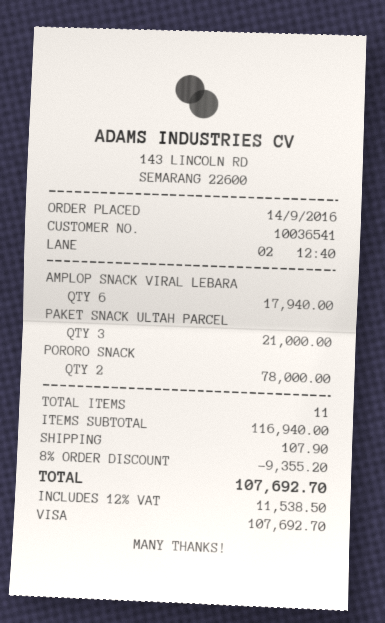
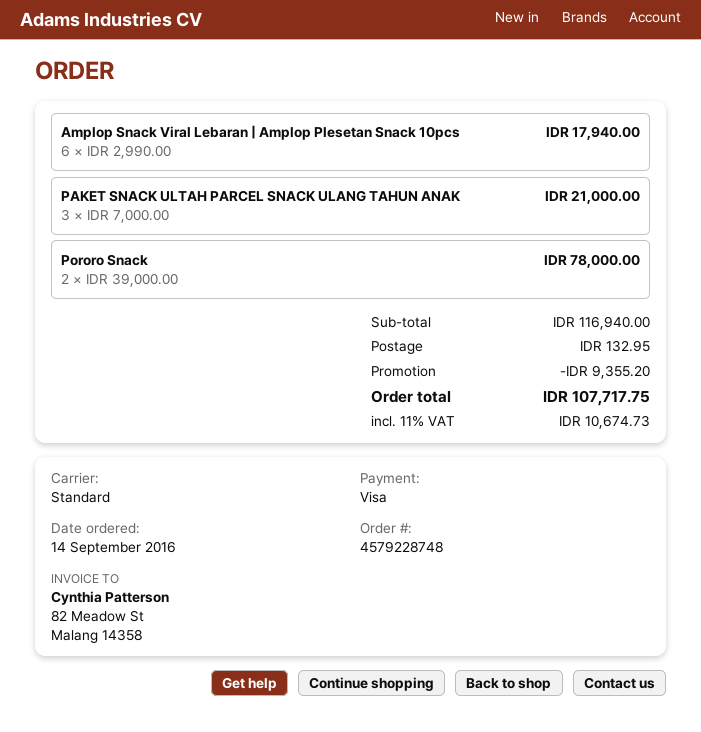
shipping: 107.90 -> 132.95
tax: 12% = 11538.50 -> 11% = 10674.73
total: 107692.70 -> 107717.75

